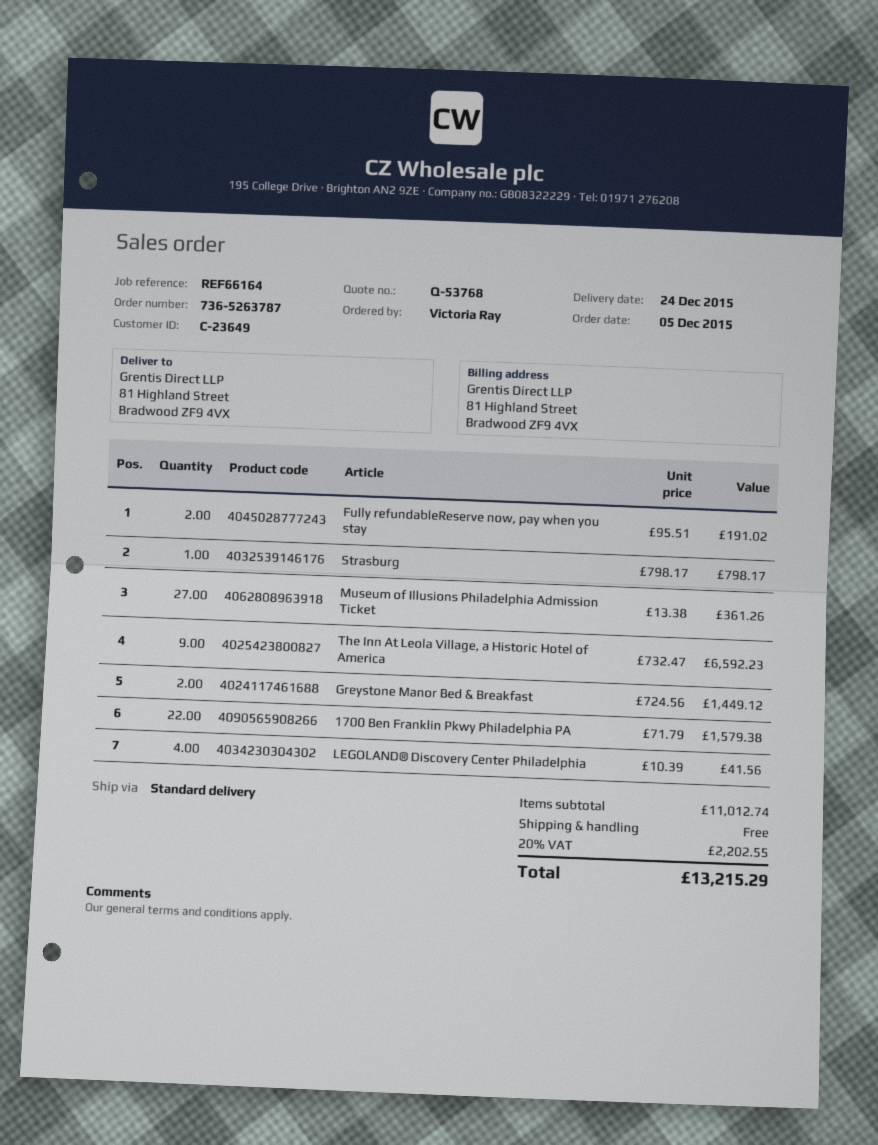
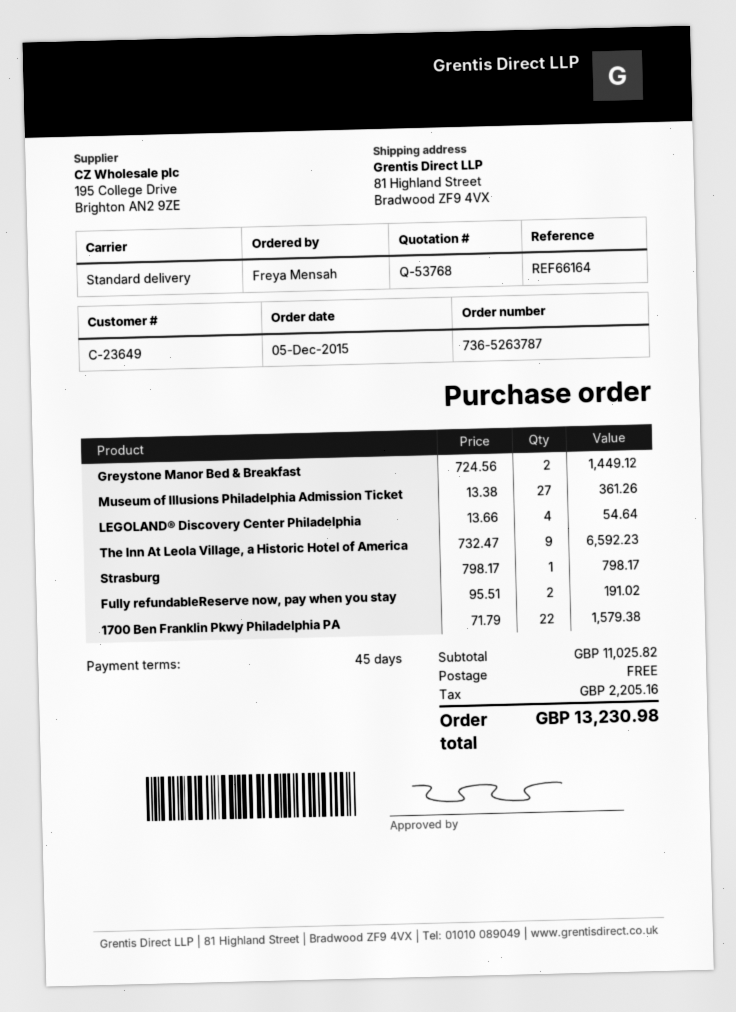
ordered by: Victoria Ray -> Freya Mensah
LEGOLAND® Discovery Center Philadelphia: 4 x 10.39 = 41.56 -> 4 x 13.66 = 54.64
subtotal: 11012.74 -> 11025.82
tax: 2202.55 -> 2205.16
total: 13215.29 -> 13230.98

